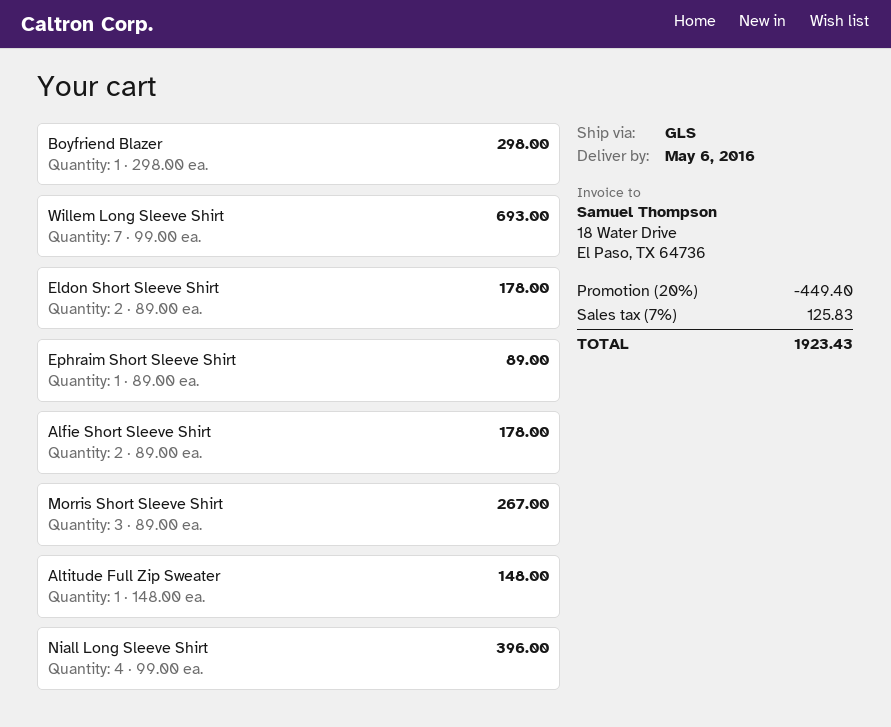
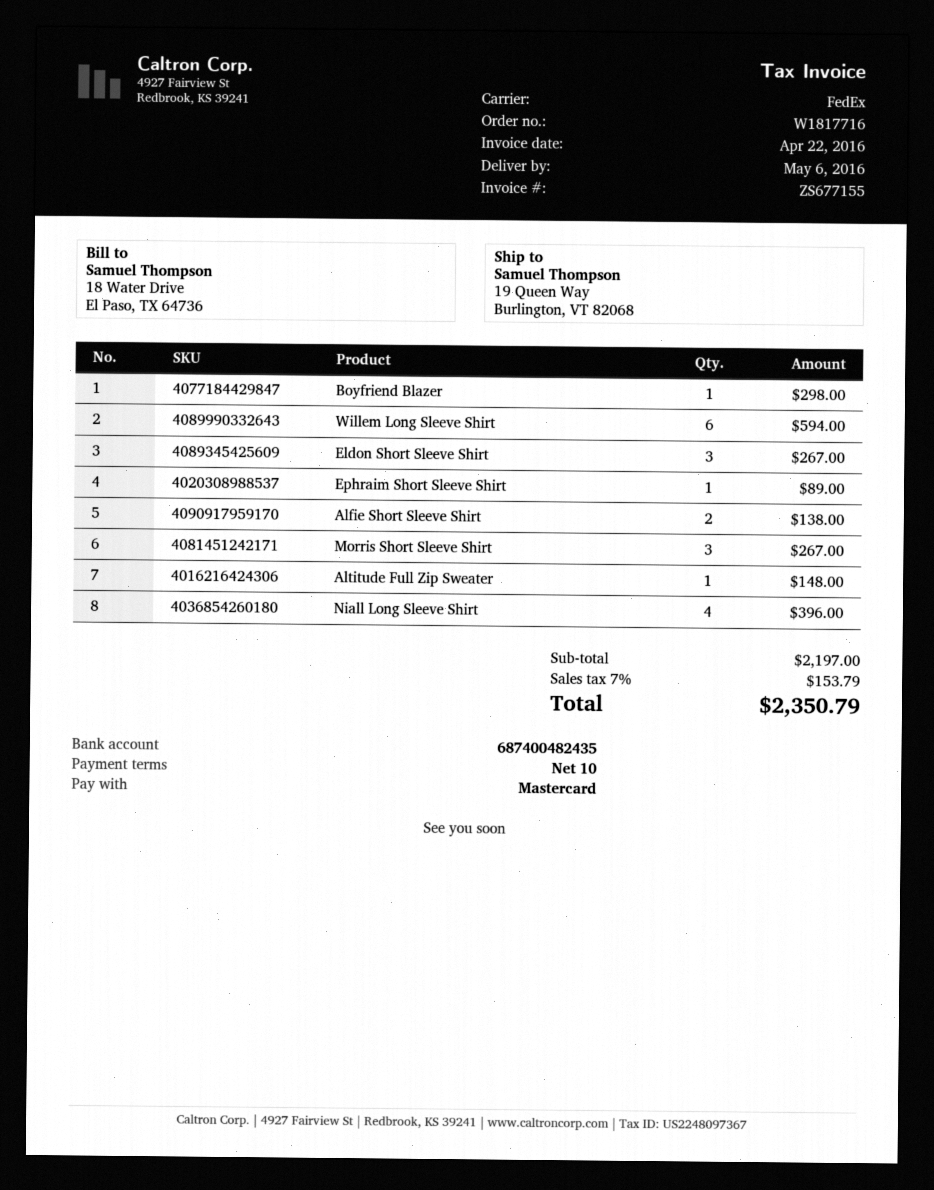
shipping method: GLS -> FedEx
Willem Long Sleeve Shirt: 7 for 693.00 -> 6 for 594.00
Eldon Short Sleeve Shirt: 2 for 178.00 -> 3 for 267.00
Alfie Short Sleeve Shirt: 2 for 178.00 -> 2 for 138.00
discount: 20% = 449.40 -> none
tax: 7% = 125.83 -> 7% = 153.79
total: 1923.43 -> 2350.79

